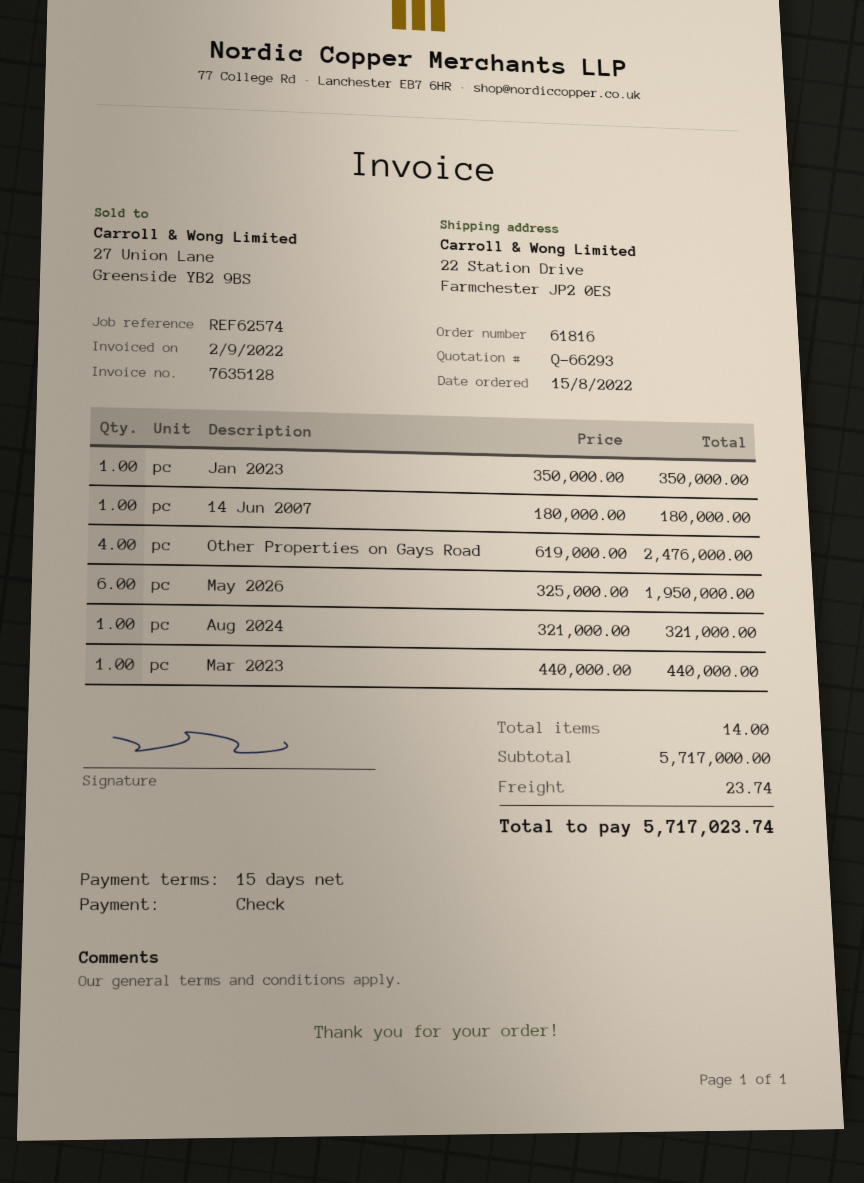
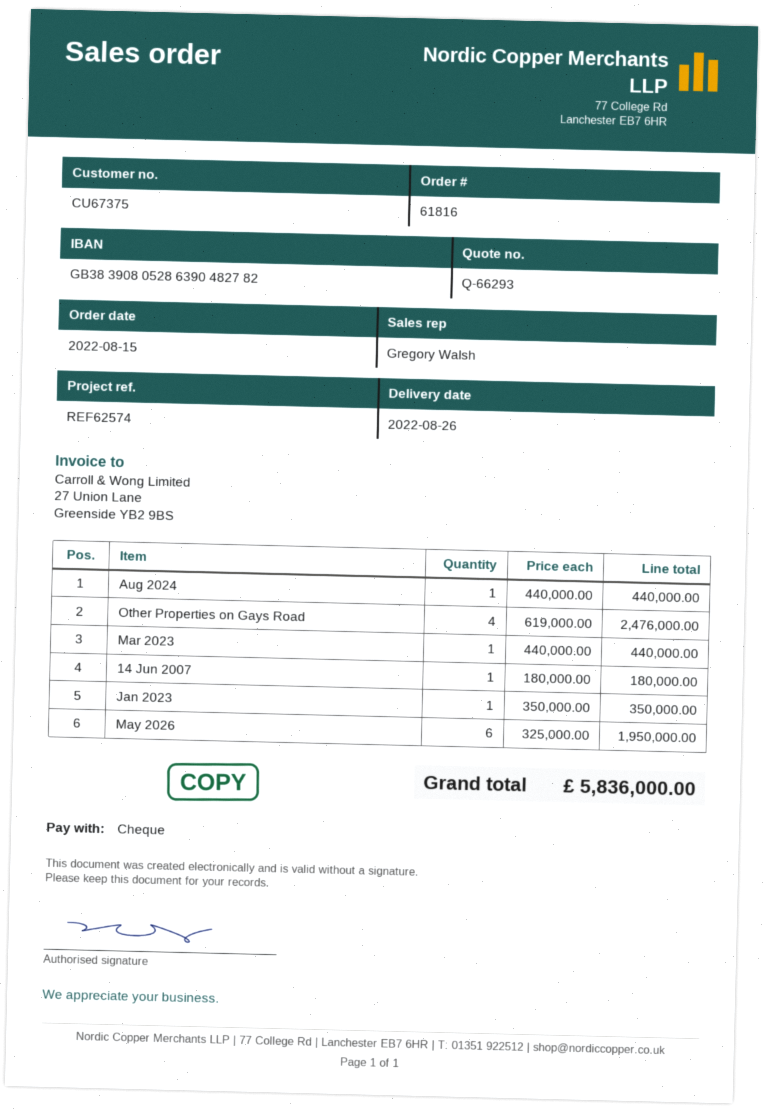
Aug 2024: 1 x 321000.00 = 321000.00 -> 1 x 440000.00 = 440000.00
shipping: 23.74 -> none
total: 5717023.74 -> 5836000.00

